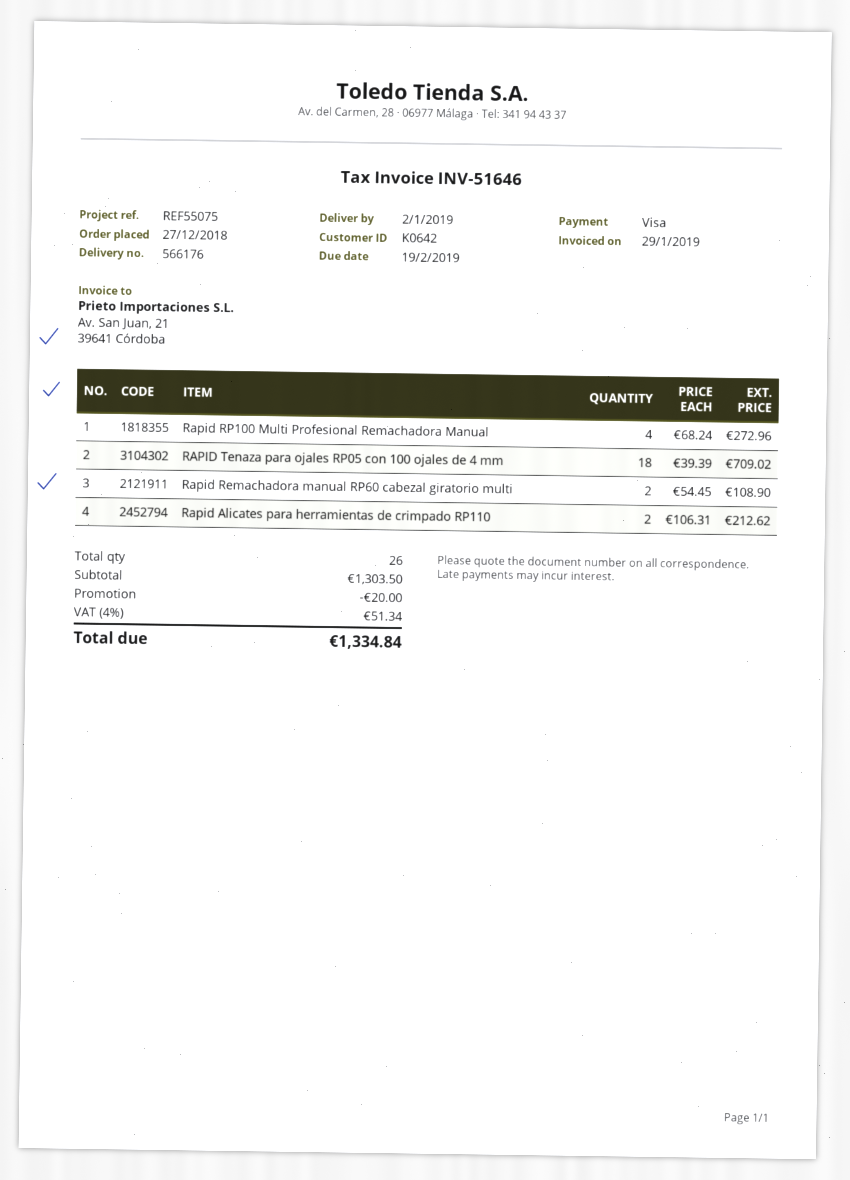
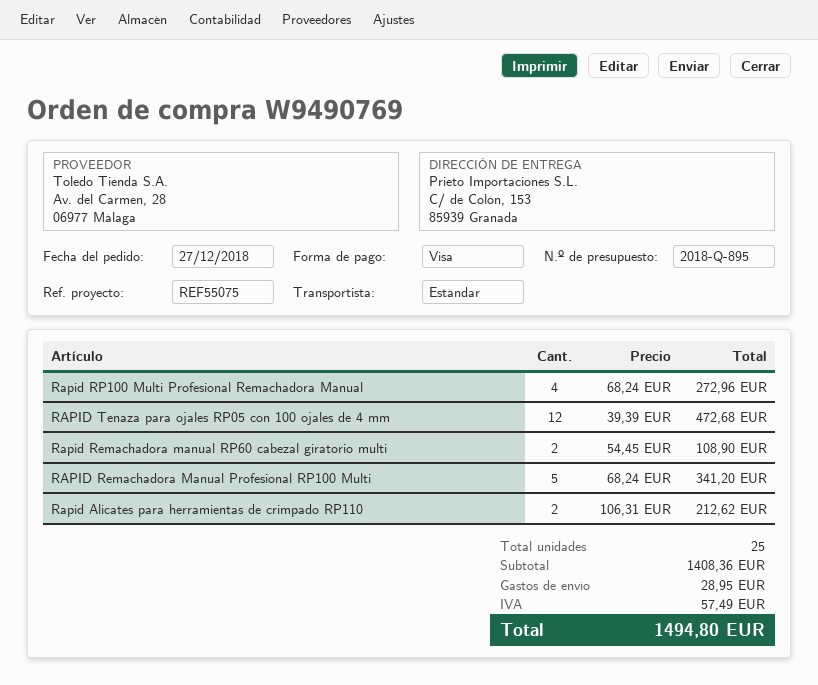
RAPID Tenaza para ojales RP05 con 100 ojales de 4 mm: 18 x 39.39 = 709.02 -> 12 x 39.39 = 472.68
RAPID Remachadora Manual Profesional RP100 Multi: none -> 5 x 68.24 = 341.20
total quantity: 26 -> 25
subtotal: 1303.50 -> 1408.36
discount: 20.00 -> none
shipping: none -> 28.95
tax: 51.34 -> 57.49
total: 1334.84 -> 1494.80

